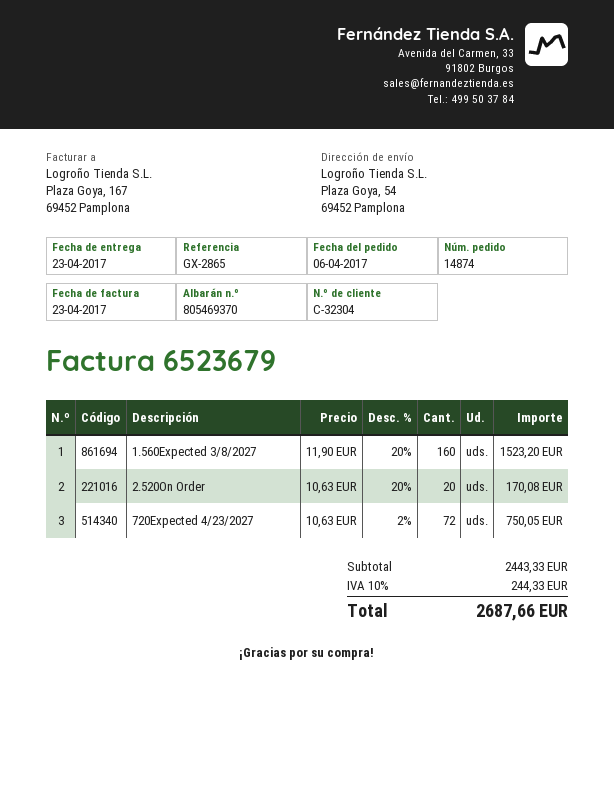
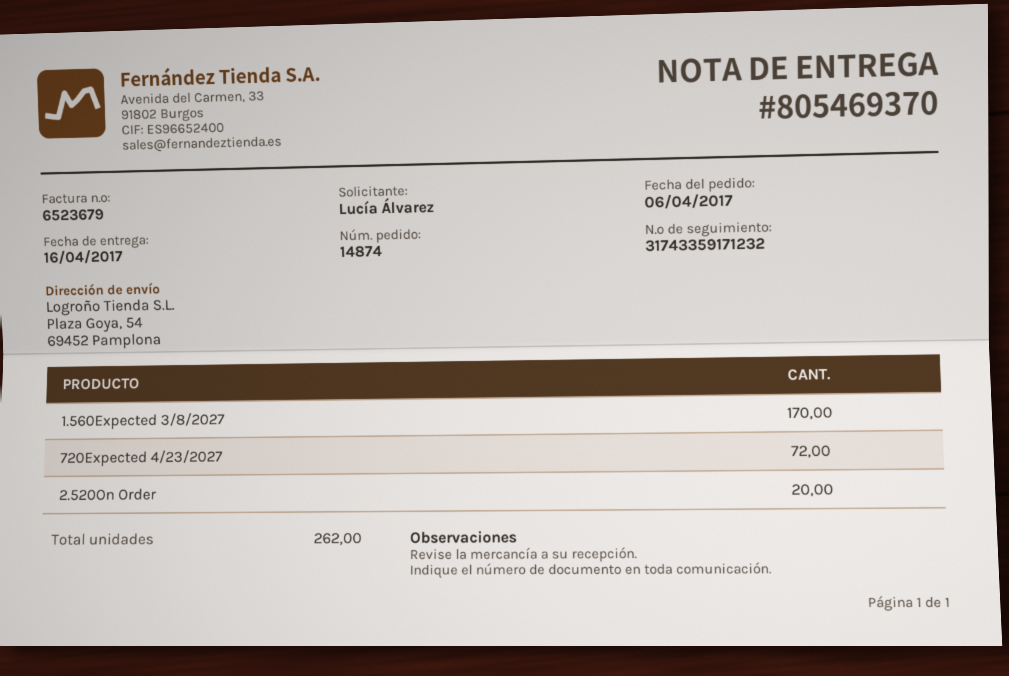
delivery date: 2017-04-23 -> 2017-04-16
1.560Expected 3/8/2027: 160 -> 170

